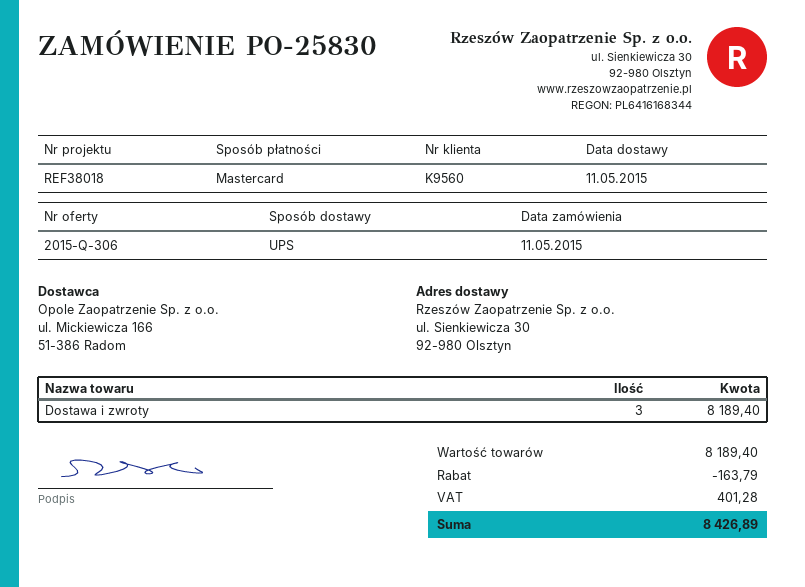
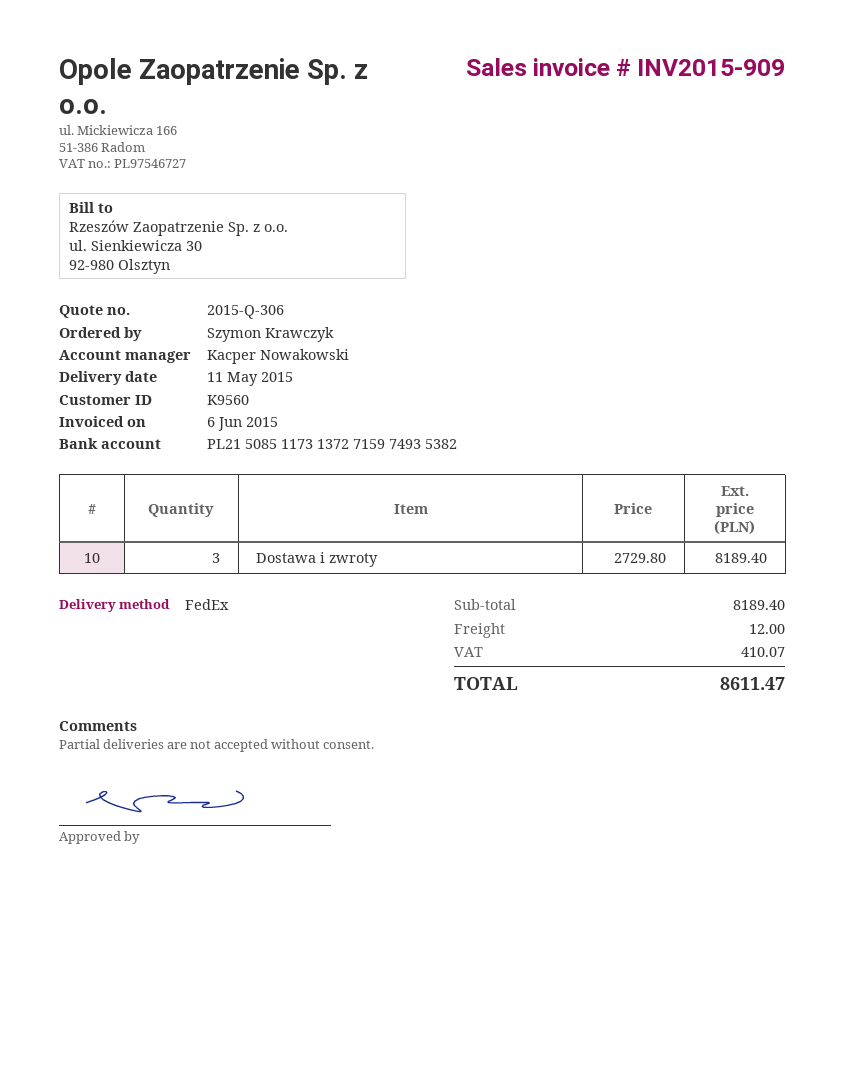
shipping method: UPS -> FedEx
discount: 163.79 -> none
shipping: none -> 12.00
tax: 401.28 -> 410.07
total: 8426.89 -> 8611.47

